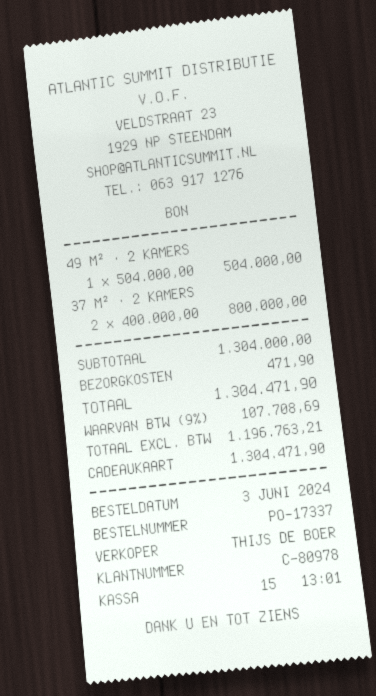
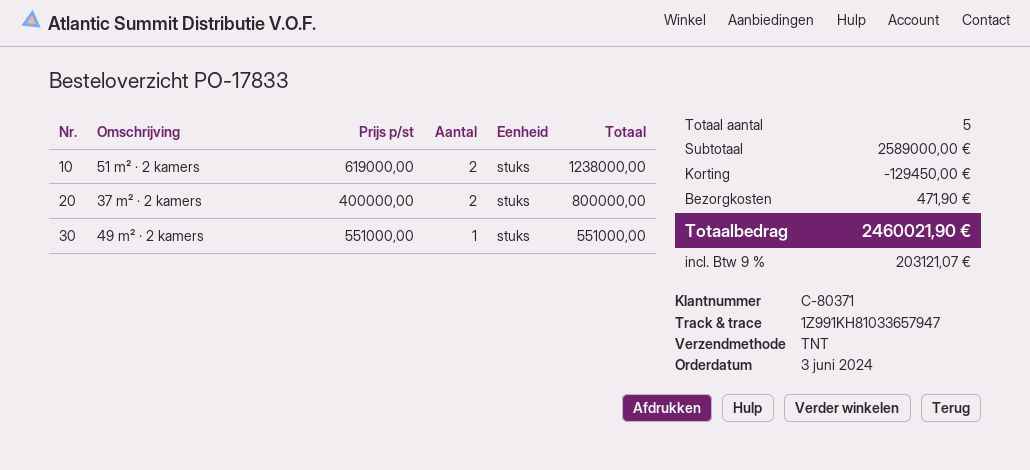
order number: PO-17337 -> PO-17833
customer number: C-80978 -> C-80371
49 M² · 2 KAMERS: 1 x 504000.00 = 504000.00 -> 1 x 551000.00 = 551000.00
51 m² · 2 kamers: none -> 2 x 619000.00 = 1238000.00
subtotal: 1304000.00 -> 2589000.00
discount: none -> 129450.00
tax: 9% = 107708.69 -> 9% = 203121.07
total: 1304471.90 -> 2460021.90

